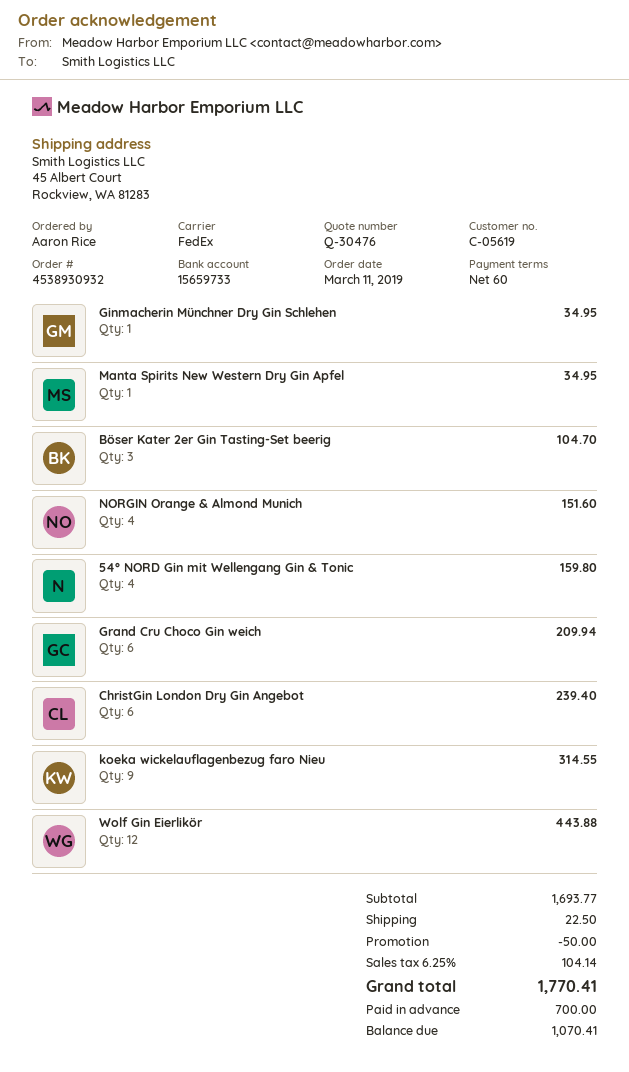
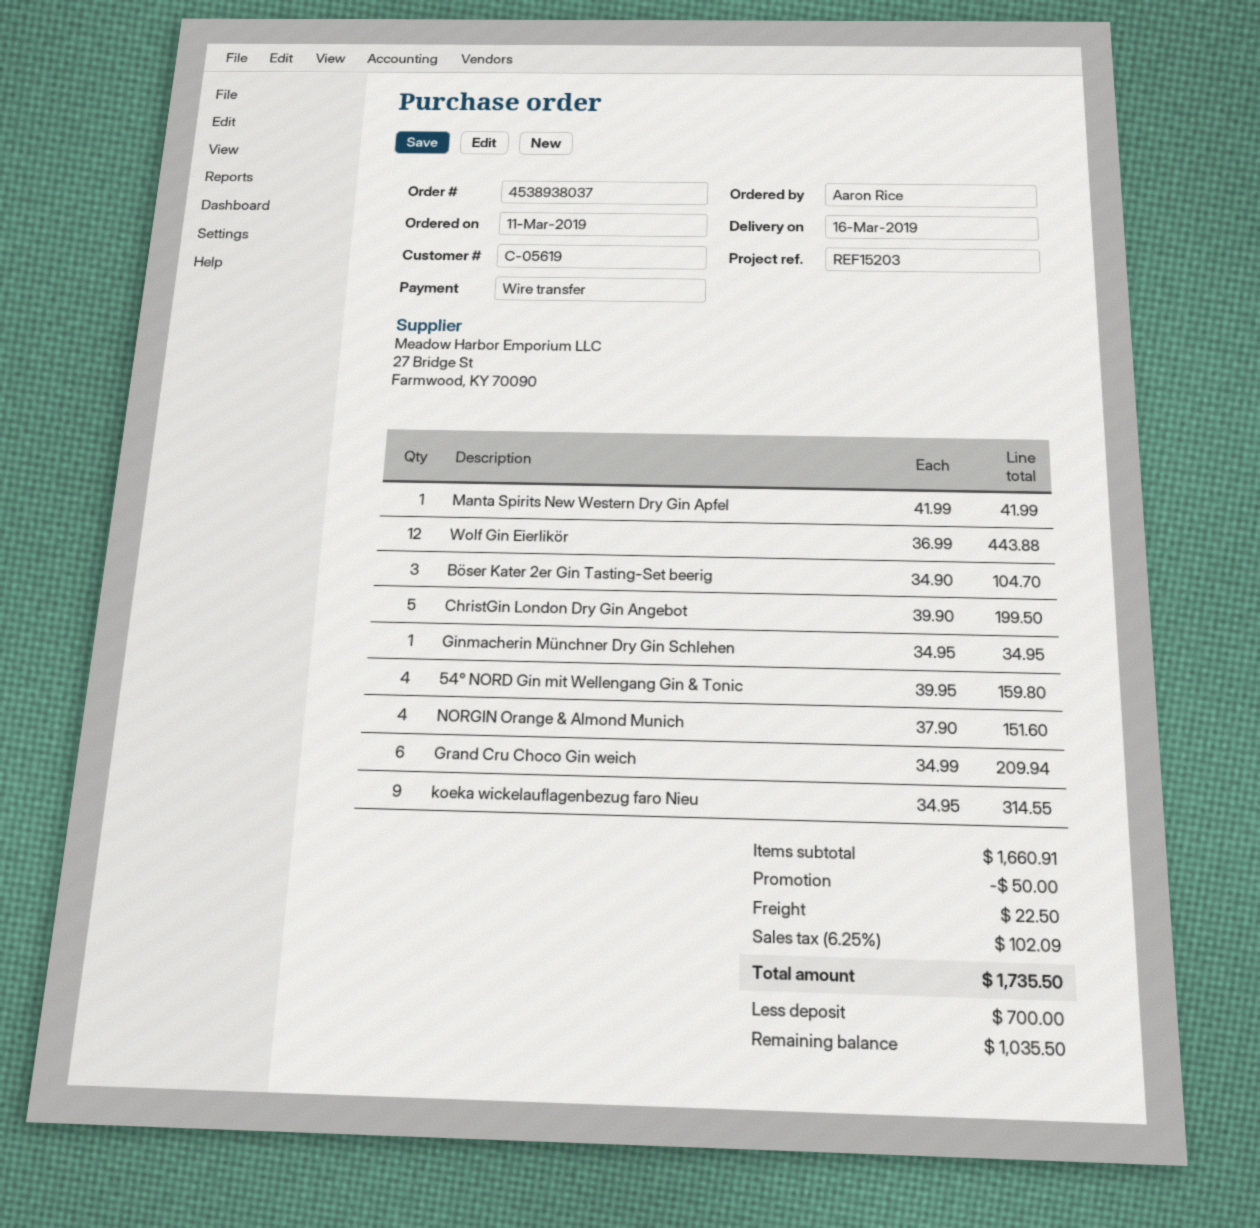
order number: 4538930932 -> 4538938037
Manta Spirits New Western Dry Gin Apfel: 1 for 34.95 -> 1 for 41.99
ChristGin London Dry Gin Angebot: 6 for 239.40 -> 5 for 199.50
subtotal: 1693.77 -> 1660.91
tax: 6.25% = 104.14 -> 6.25% = 102.09
total: 1770.41 -> 1735.50
balance: 1070.41 -> 1035.50

